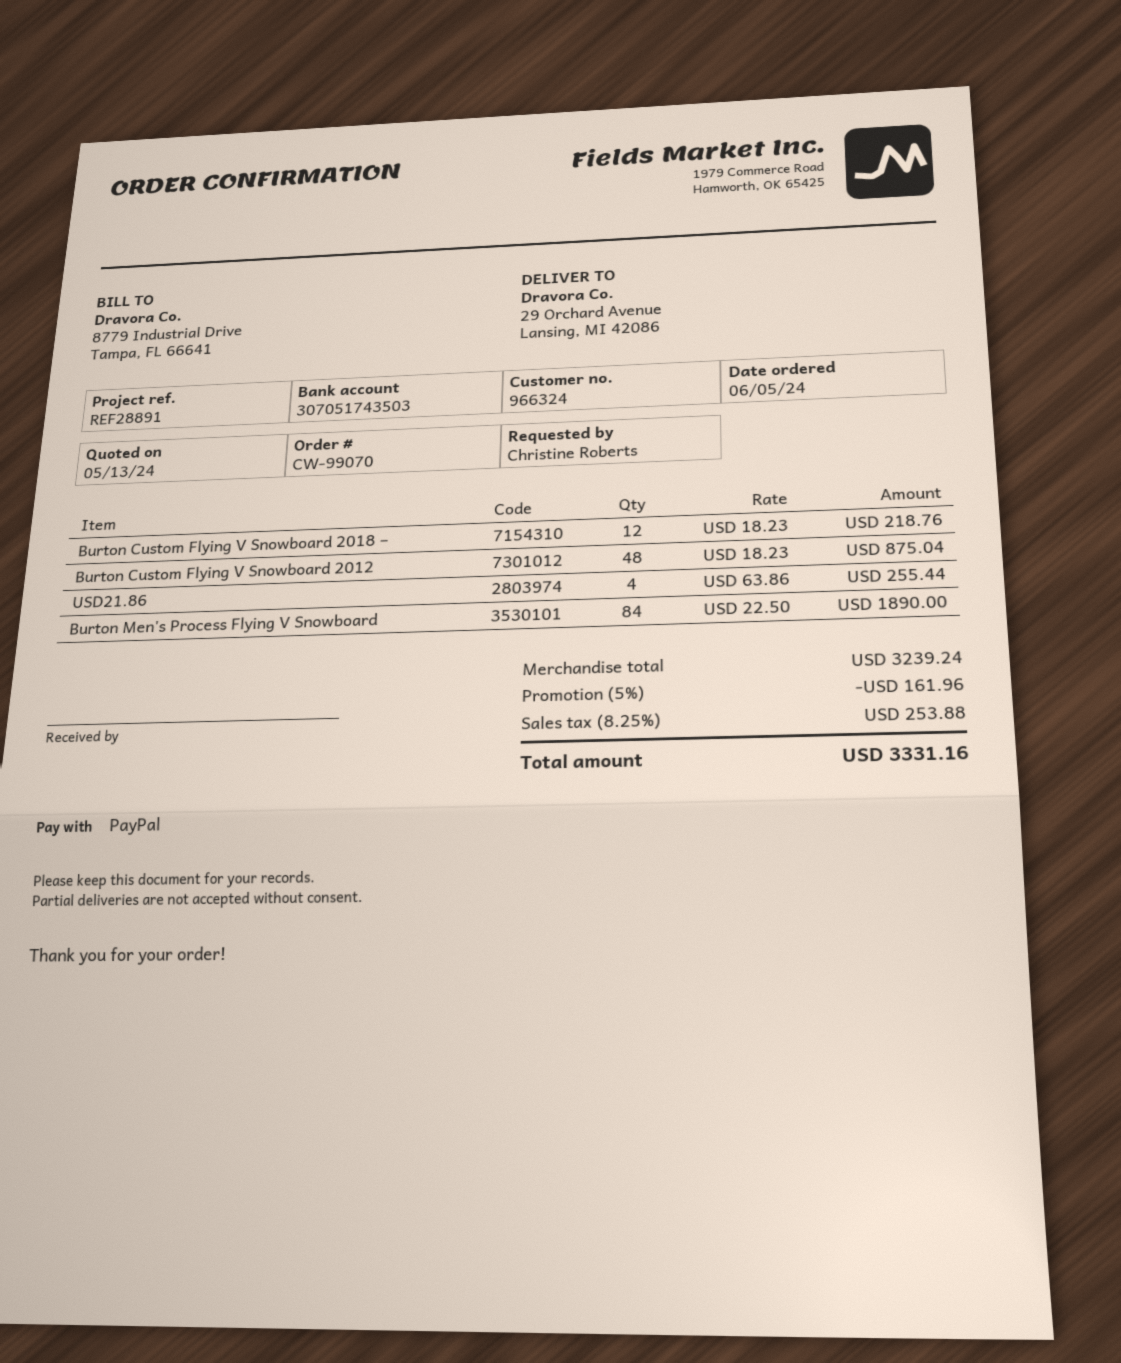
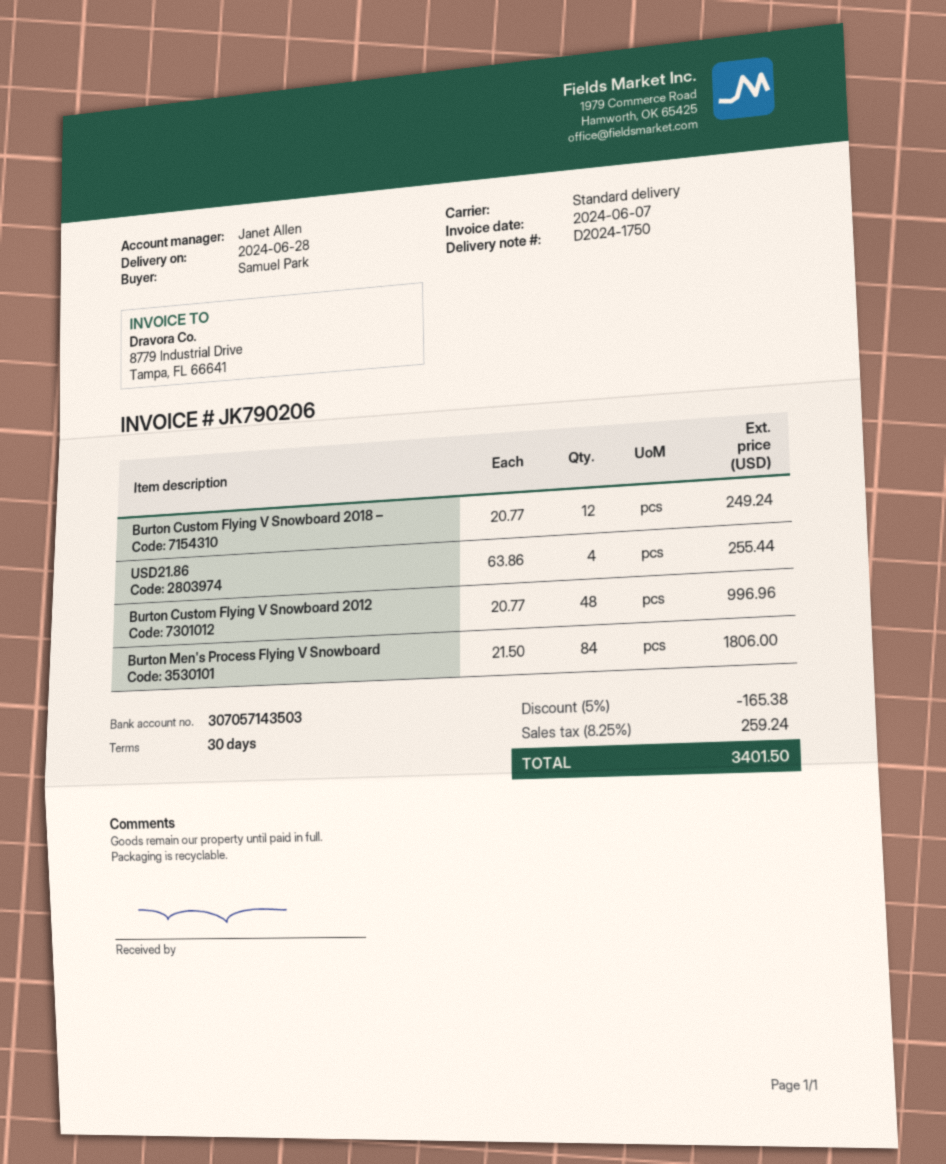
ordered by: Christine Roberts -> Samuel Park
bank account: 307051743503 -> 307057143503
Burton Custom Flying V Snowboard 2018 –: 12 x 18.23 = 218.76 -> 12 x 20.77 = 249.24
Burton Custom Flying V Snowboard 2012: 48 x 18.23 = 875.04 -> 48 x 20.77 = 996.96
Burton Men's Process Flying V Snowboard: 84 x 22.50 = 1890.00 -> 84 x 21.50 = 1806.00
discount: 5% = 161.96 -> 5% = 165.38
tax: 8.25% = 253.88 -> 8.25% = 259.24
total: 3331.16 -> 3401.50

